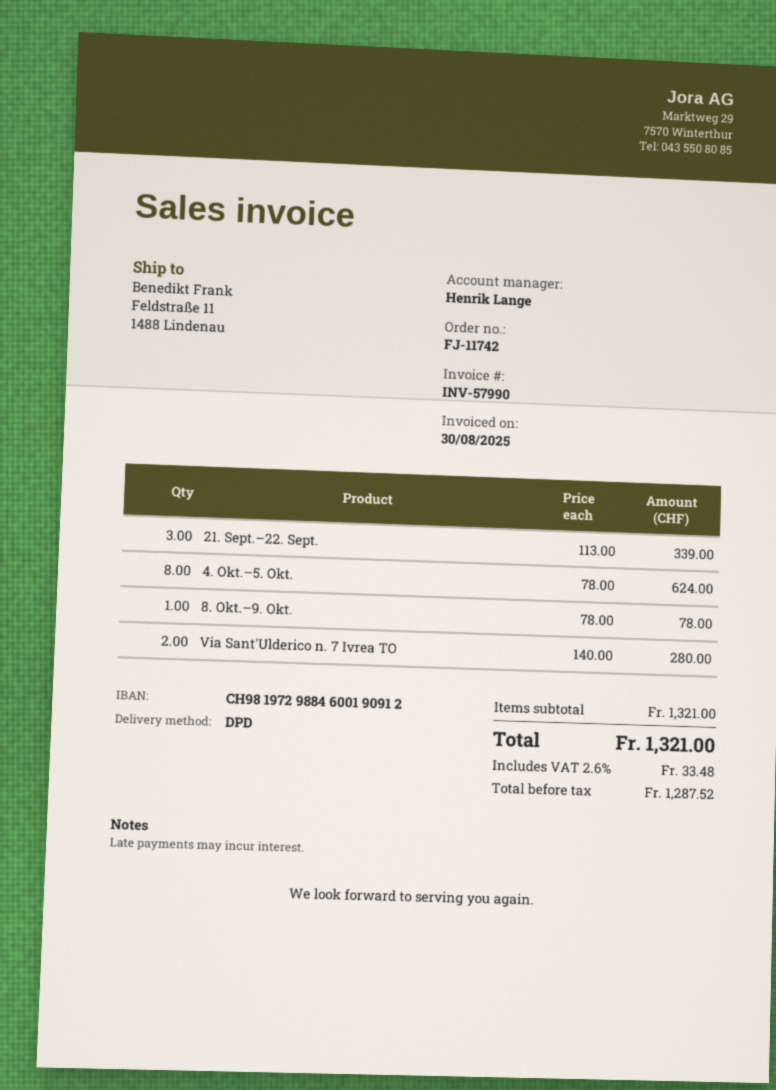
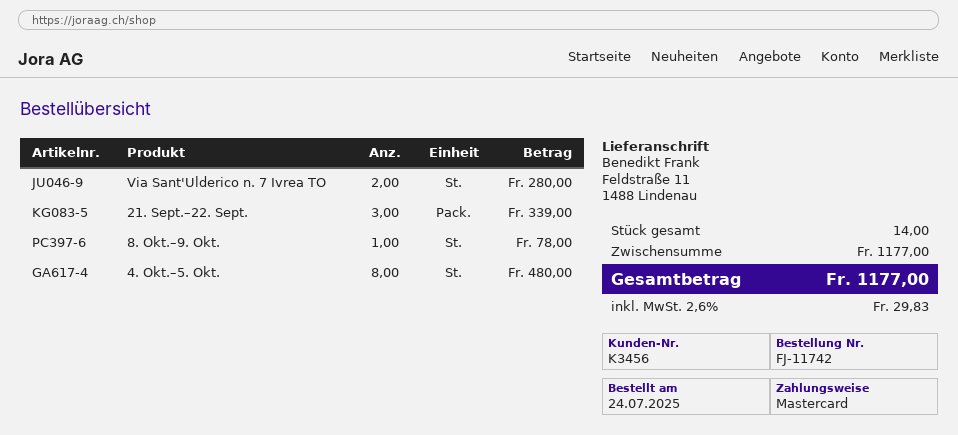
4. Okt.–5. Okt.: 8 for 624.00 -> 8 for 480.00
subtotal: 1321.00 -> 1177.00
tax: 2.6% = 33.48 -> 2.6% = 29.83
total: 1321.00 -> 1177.00

